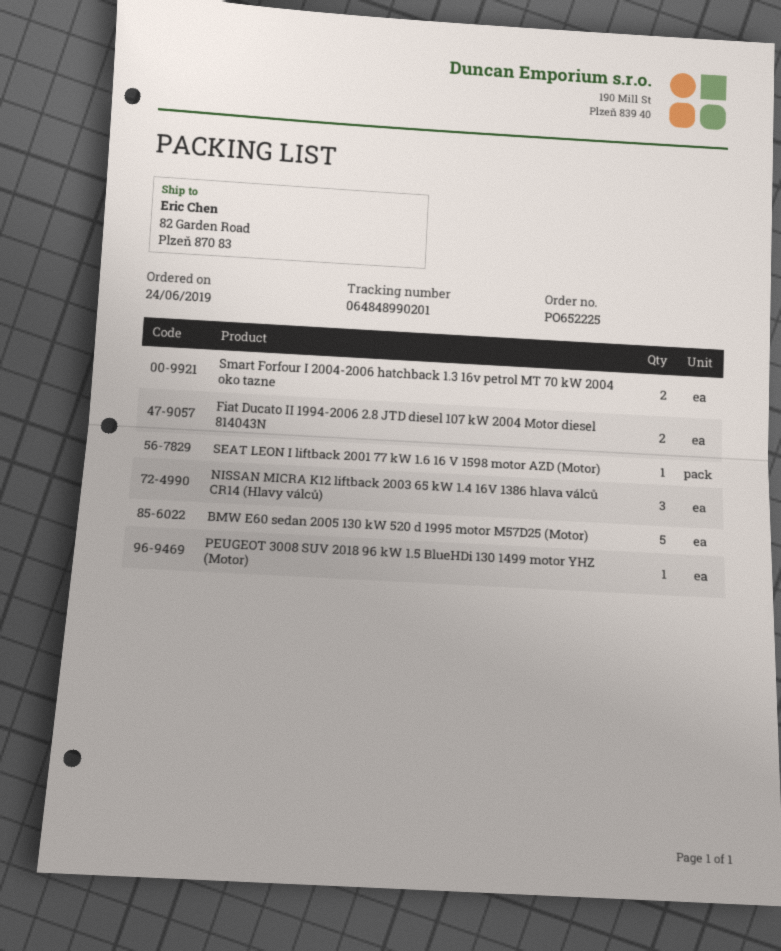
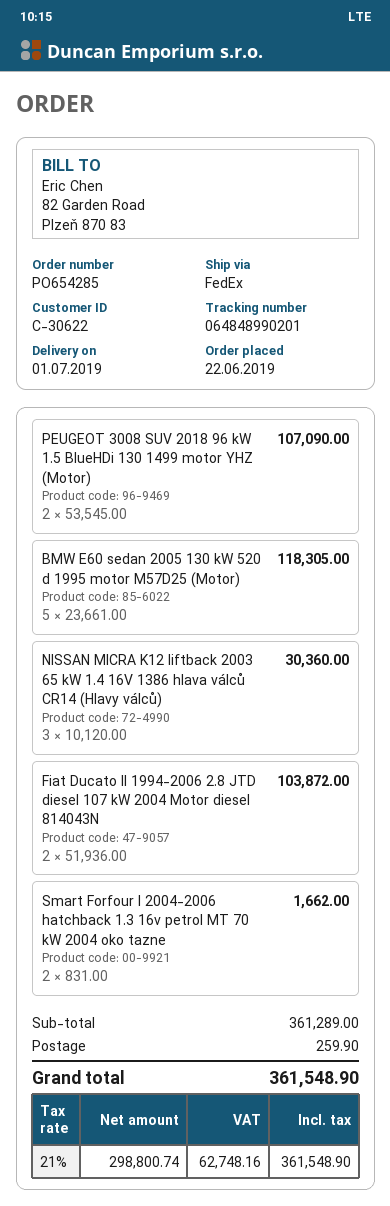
order number: PO652225 -> PO654285
order date: 2019-06-24 -> 2019-06-22
SEAT LEON I liftback 2001 77 kW 1.6 16 V 1598 motor AZD (Motor): 1 -> none
PEUGEOT 3008 SUV 2018 96 kW 1.5 BlueHDi 130 1499 motor YHZ (Motor): 1 -> 2

